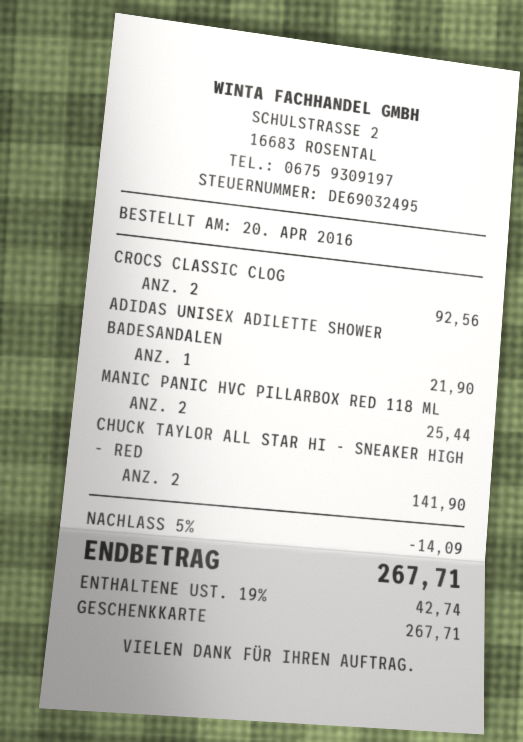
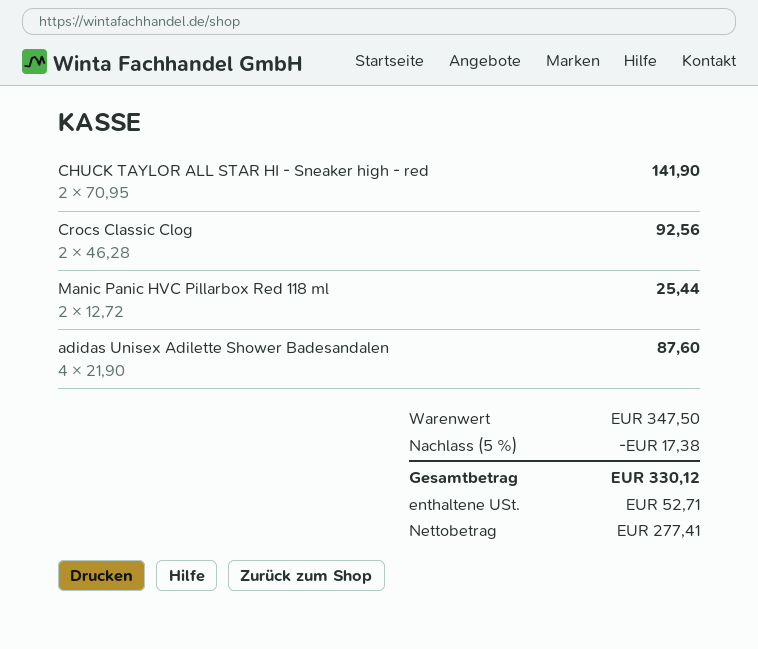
ADIDAS UNISEX ADILETTE SHOWER BADESANDALEN: 1 for 21.90 -> 4 for 87.60
discount: 5% = 14.09 -> 5% = 17.38
tax: 42.74 -> 52.71
total: 267.71 -> 330.12

